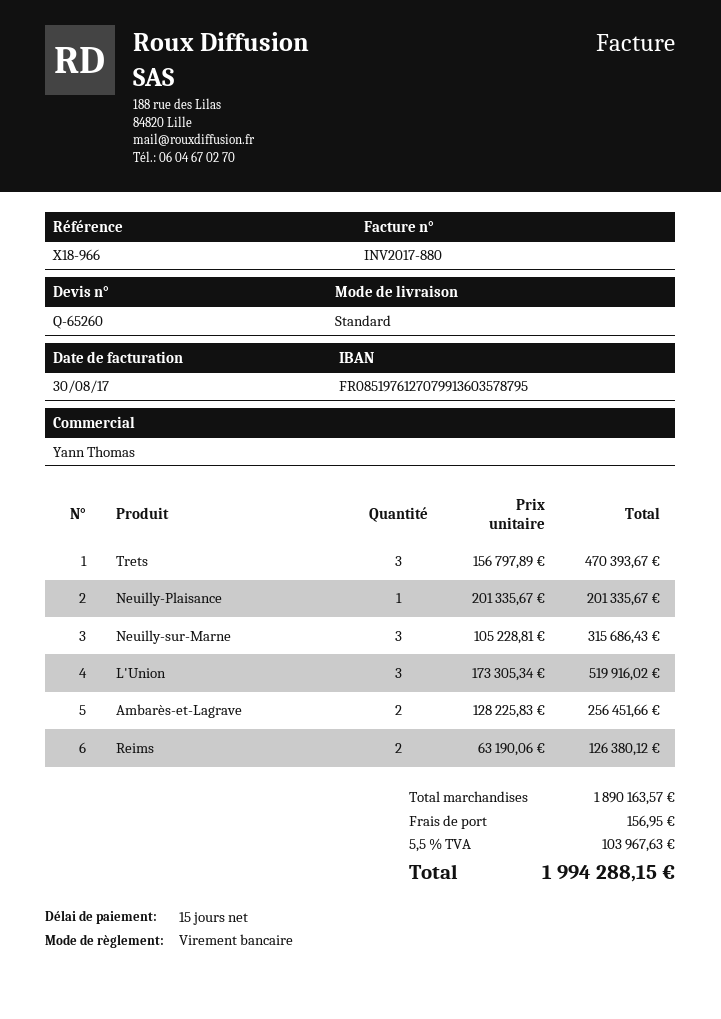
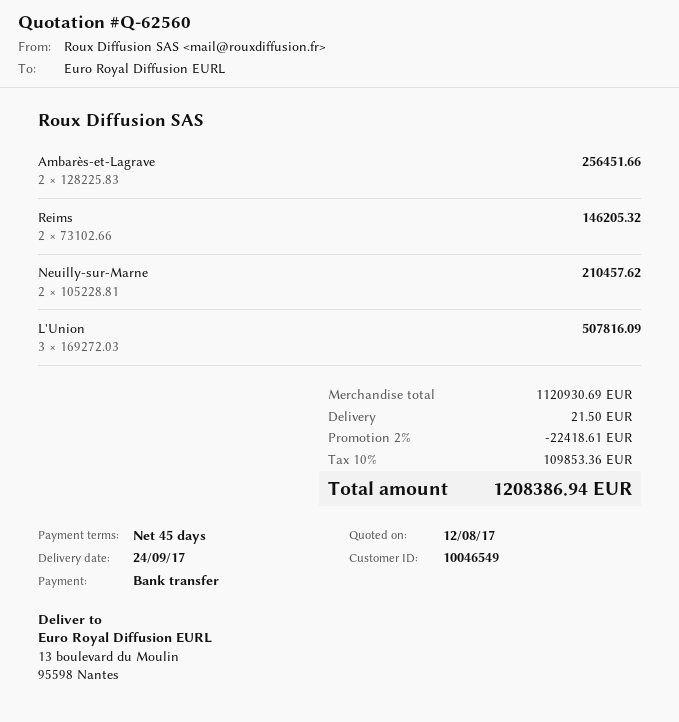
quote number: Q-65260 -> Q-62560
payment terms: 15 days -> 45 days
Trets: 3 x 156797.89 = 470393.67 -> none
Neuilly-Plaisance: 1 x 201335.67 = 201335.67 -> none
Neuilly-sur-Marne: 3 x 105228.81 = 315686.43 -> 2 x 105228.81 = 210457.62
L'Union: 3 x 173305.34 = 519916.02 -> 3 x 169272.03 = 507816.09
Reims: 2 x 63190.06 = 126380.12 -> 2 x 73102.66 = 146205.32
subtotal: 1890163.57 -> 1120930.69
discount: none -> 2% = 22418.61
shipping: 156.95 -> 21.50
tax: 5.5% = 103967.63 -> 10% = 109853.36
total: 1994288.15 -> 1208386.94

